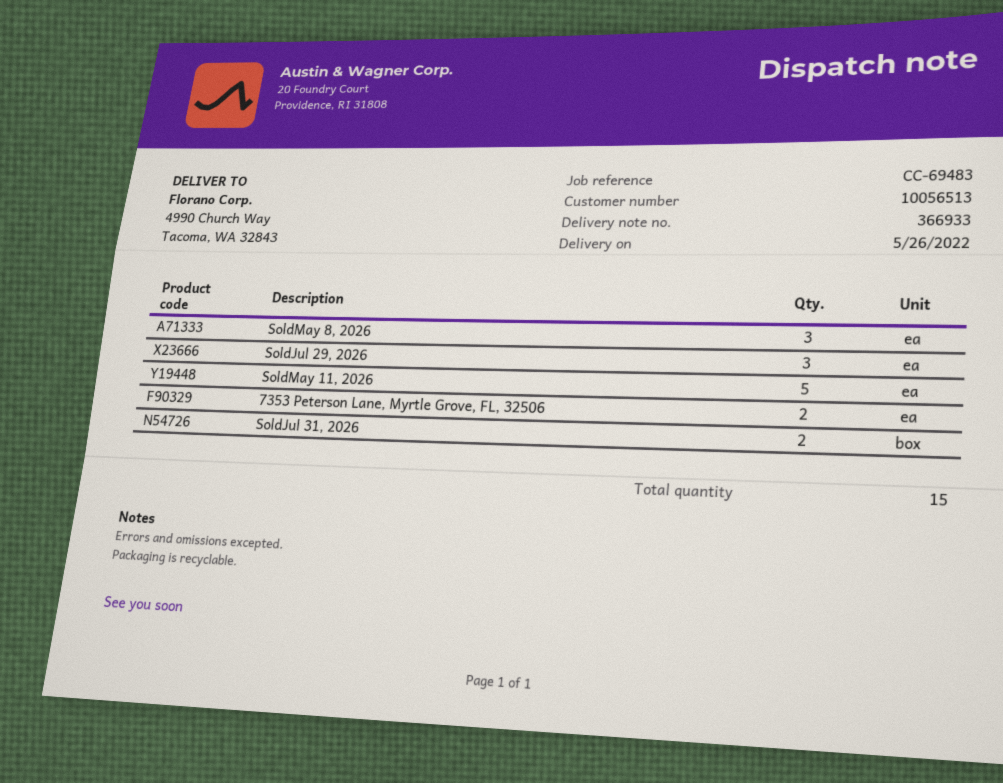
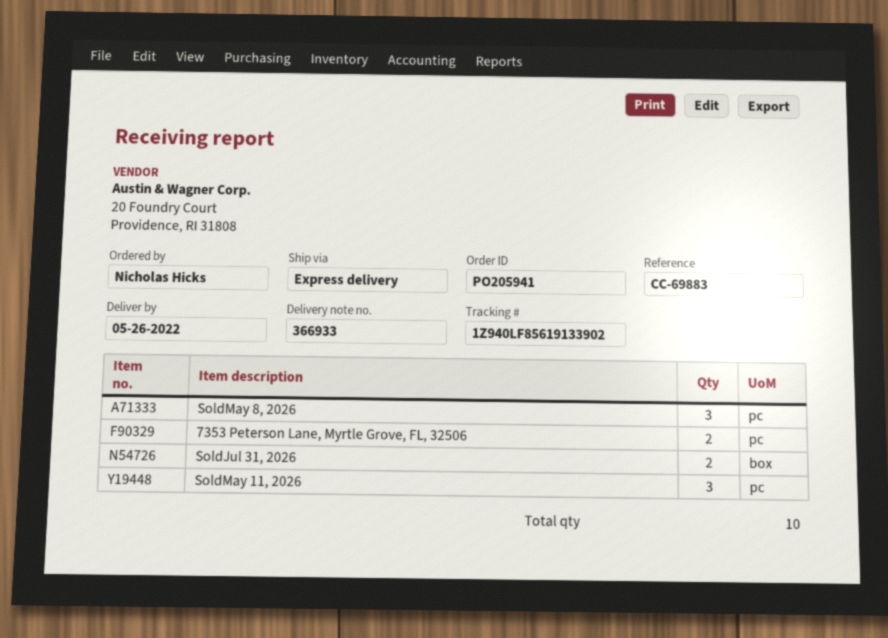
reference: CC-69483 -> CC-69883
SoldJul 29, 2026: 3 -> none
SoldMay 11, 2026: 5 -> 3
total quantity: 15 -> 10

